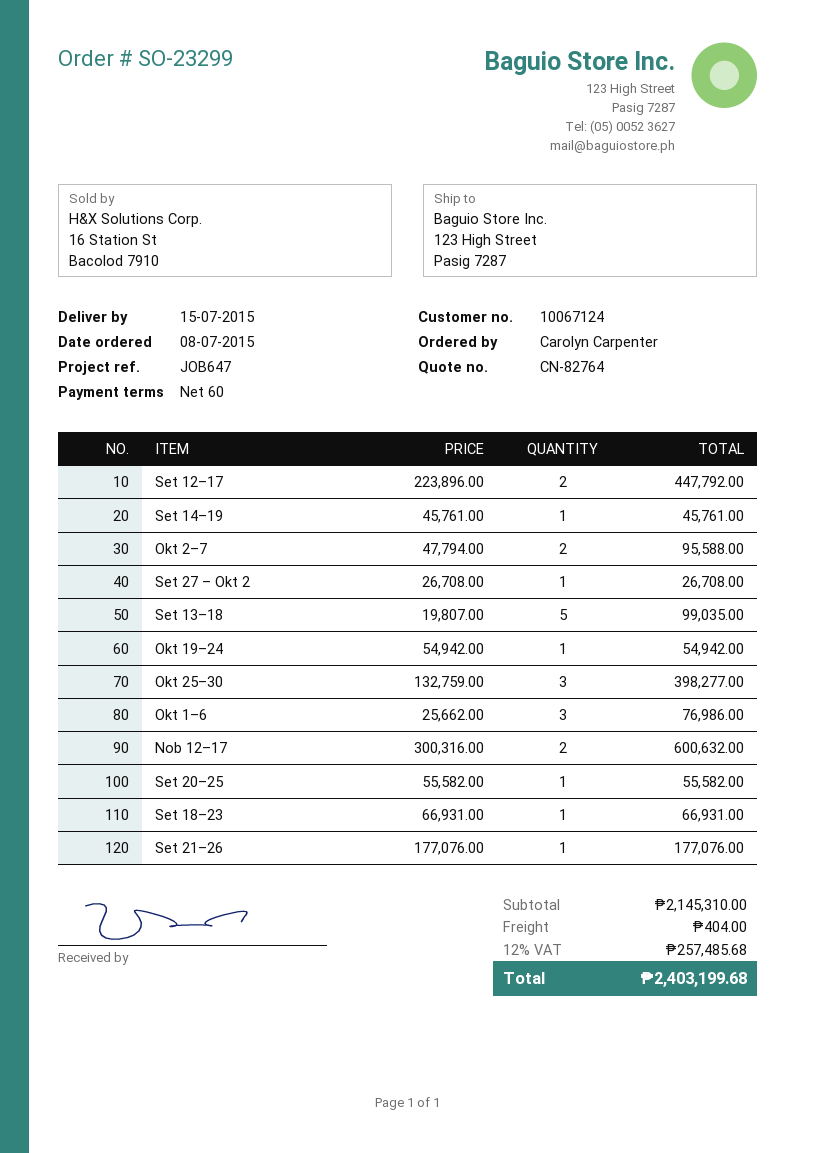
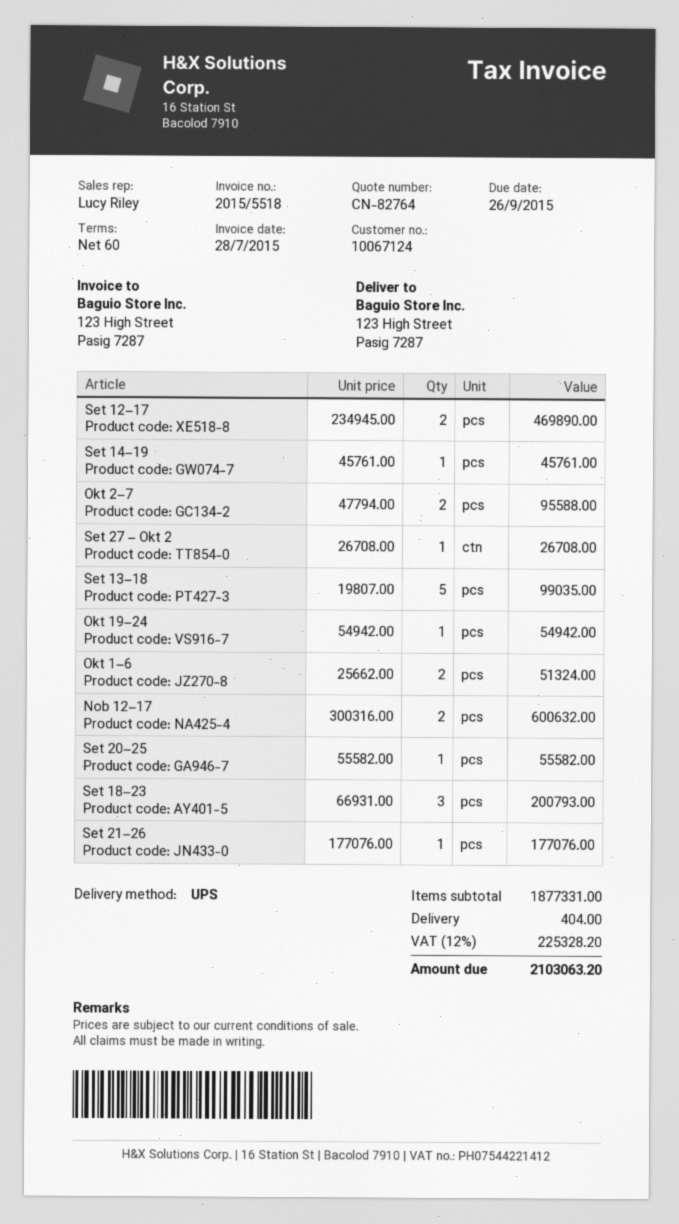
Set 12–17: 2 x 223896.00 = 447792.00 -> 2 x 234945.00 = 469890.00
Okt 25–30: 3 x 132759.00 = 398277.00 -> none
Okt 1–6: 3 x 25662.00 = 76986.00 -> 2 x 25662.00 = 51324.00
Set 18–23: 1 x 66931.00 = 66931.00 -> 3 x 66931.00 = 200793.00
subtotal: 2145310.00 -> 1877331.00
tax: 12% = 257485.68 -> 12% = 225328.20
total: 2403199.68 -> 2103063.20

